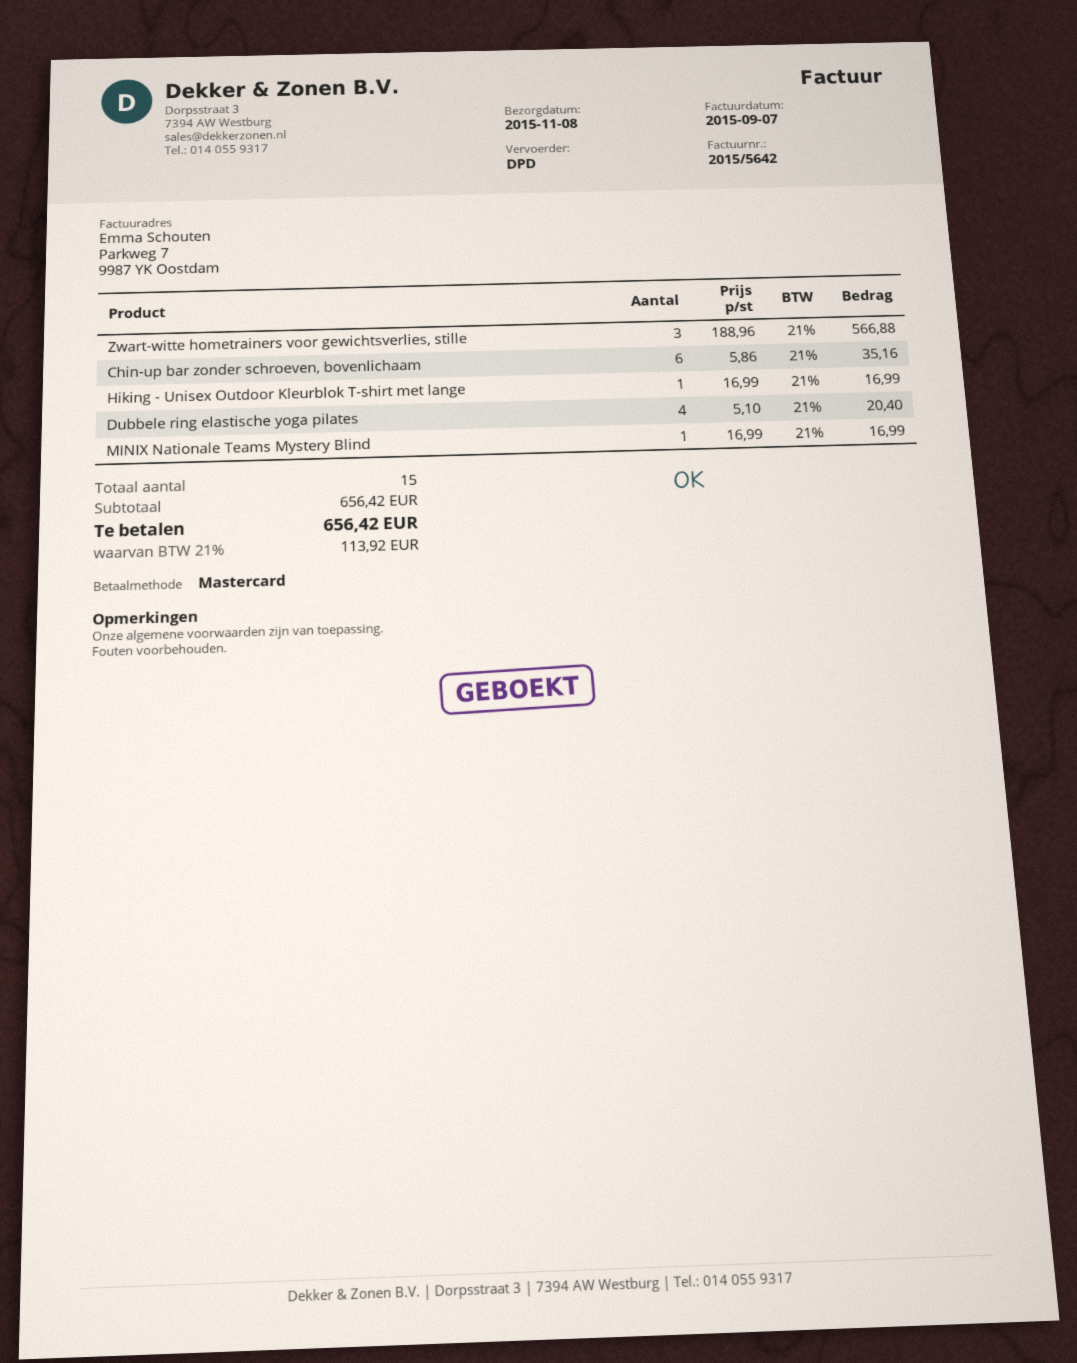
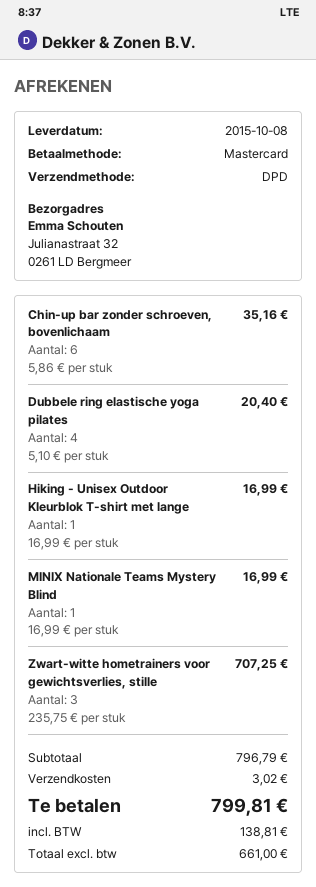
delivery date: 2015-11-08 -> 2015-10-08
Zwart-witte hometrainers voor gewichtsverlies, stille: 3 x 188.96 = 566.88 -> 3 x 235.75 = 707.25
subtotal: 656.42 -> 796.79
shipping: none -> 3.02
tax: 113.92 -> 138.81
total: 656.42 -> 799.81

